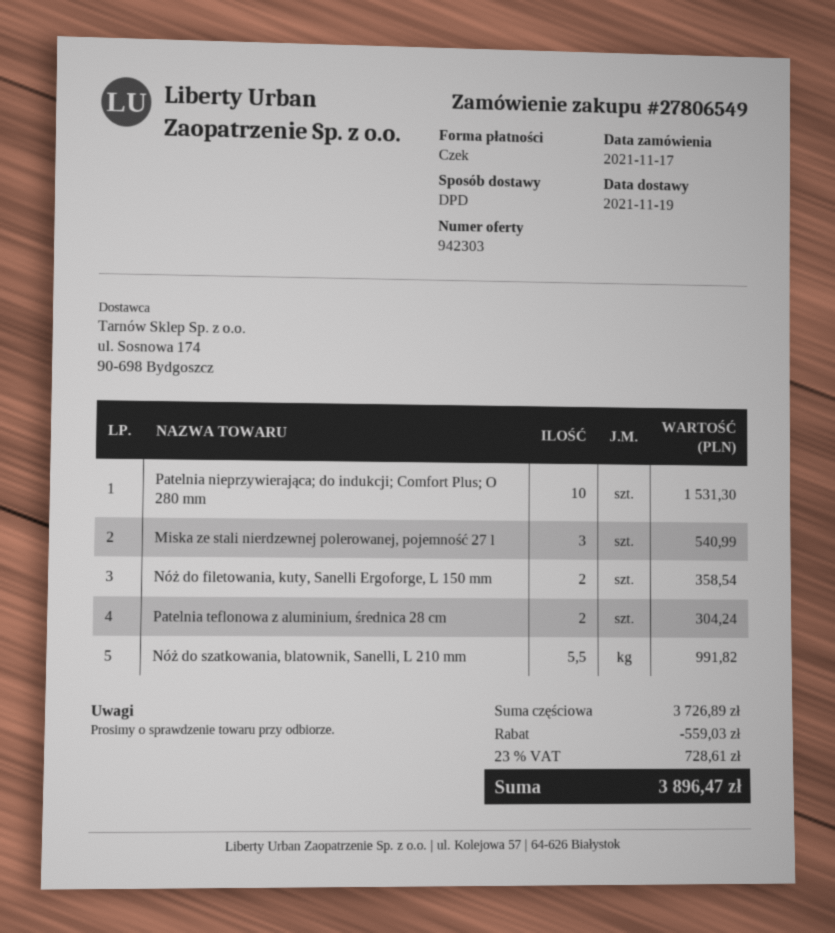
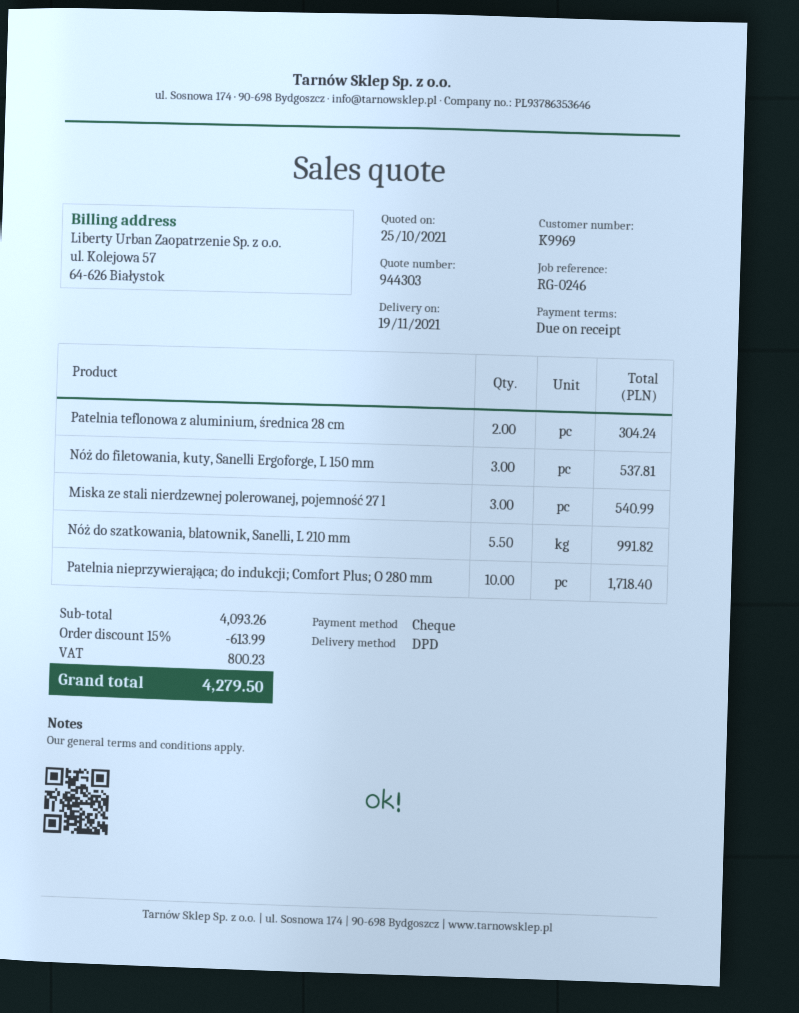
quote number: 942303 -> 944303
Patelnia nieprzywierająca; do indukcji; Comfort Plus; O 280 mm: 10 for 1531.30 -> 10 for 1718.40
Nóż do filetowania, kuty, Sanelli Ergoforge, L 150 mm: 2 for 358.54 -> 3 for 537.81
subtotal: 3726.89 -> 4093.26
discount: 559.03 -> 613.99
tax: 728.61 -> 800.23
total: 3896.47 -> 4279.50

